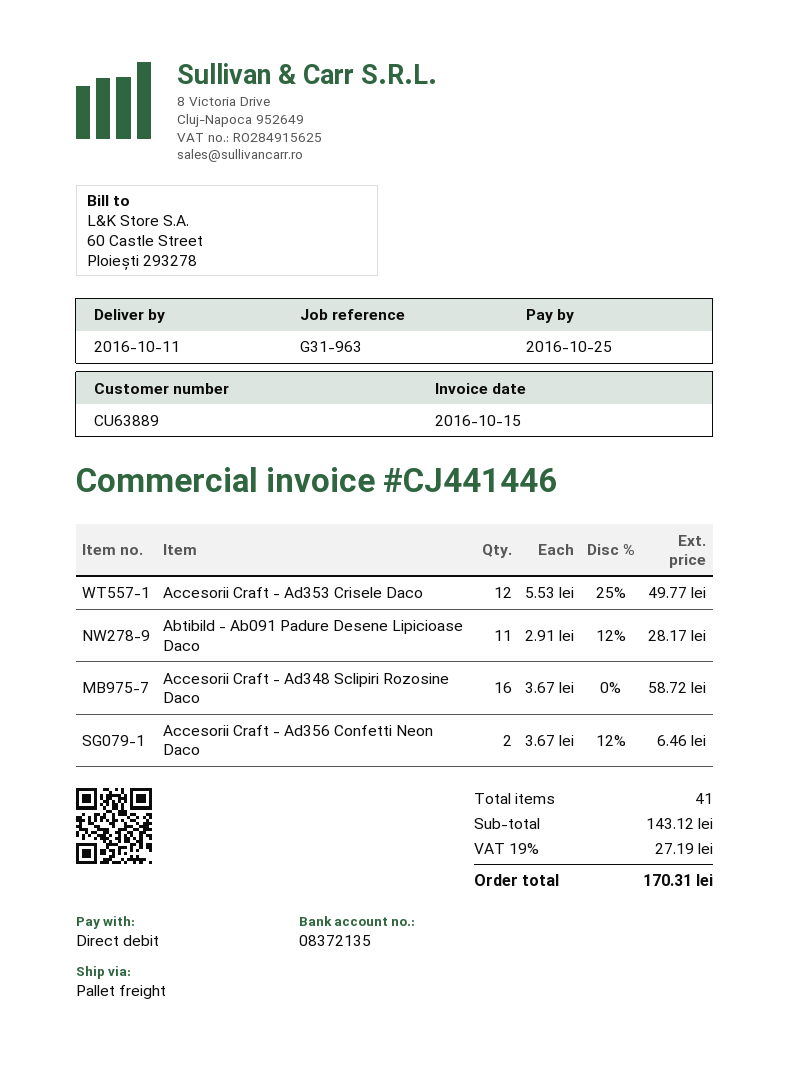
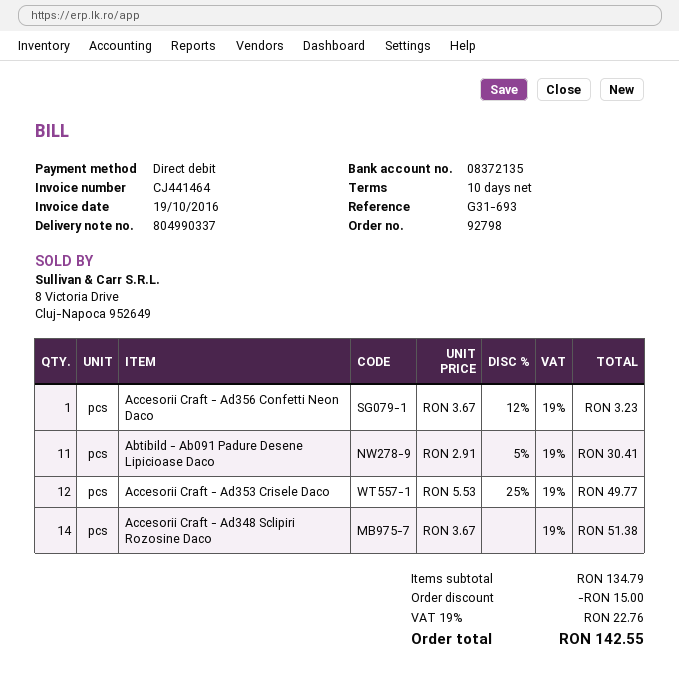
invoice number: CJ441446 -> CJ441464
invoice date: 2016-10-15 -> 2016-10-19
reference: G31-963 -> G31-693
Abtibild - Ab091 Padure Desene Lipicioase Daco: 11 x 2.91 - 12% = 28.17 -> 11 x 2.91 - 5% = 30.41
Accesorii Craft - Ad348 Sclipiri Rozosine Daco: 16 x 3.67 = 58.72 -> 14 x 3.67 = 51.38
Accesorii Craft - Ad356 Confetti Neon Daco: 2 x 3.67 - 12% = 6.46 -> 1 x 3.67 - 12% = 3.23
subtotal: 143.12 -> 134.79
discount: none -> 15.00
tax: 19% = 27.19 -> 19% = 22.76
total: 170.31 -> 142.55

